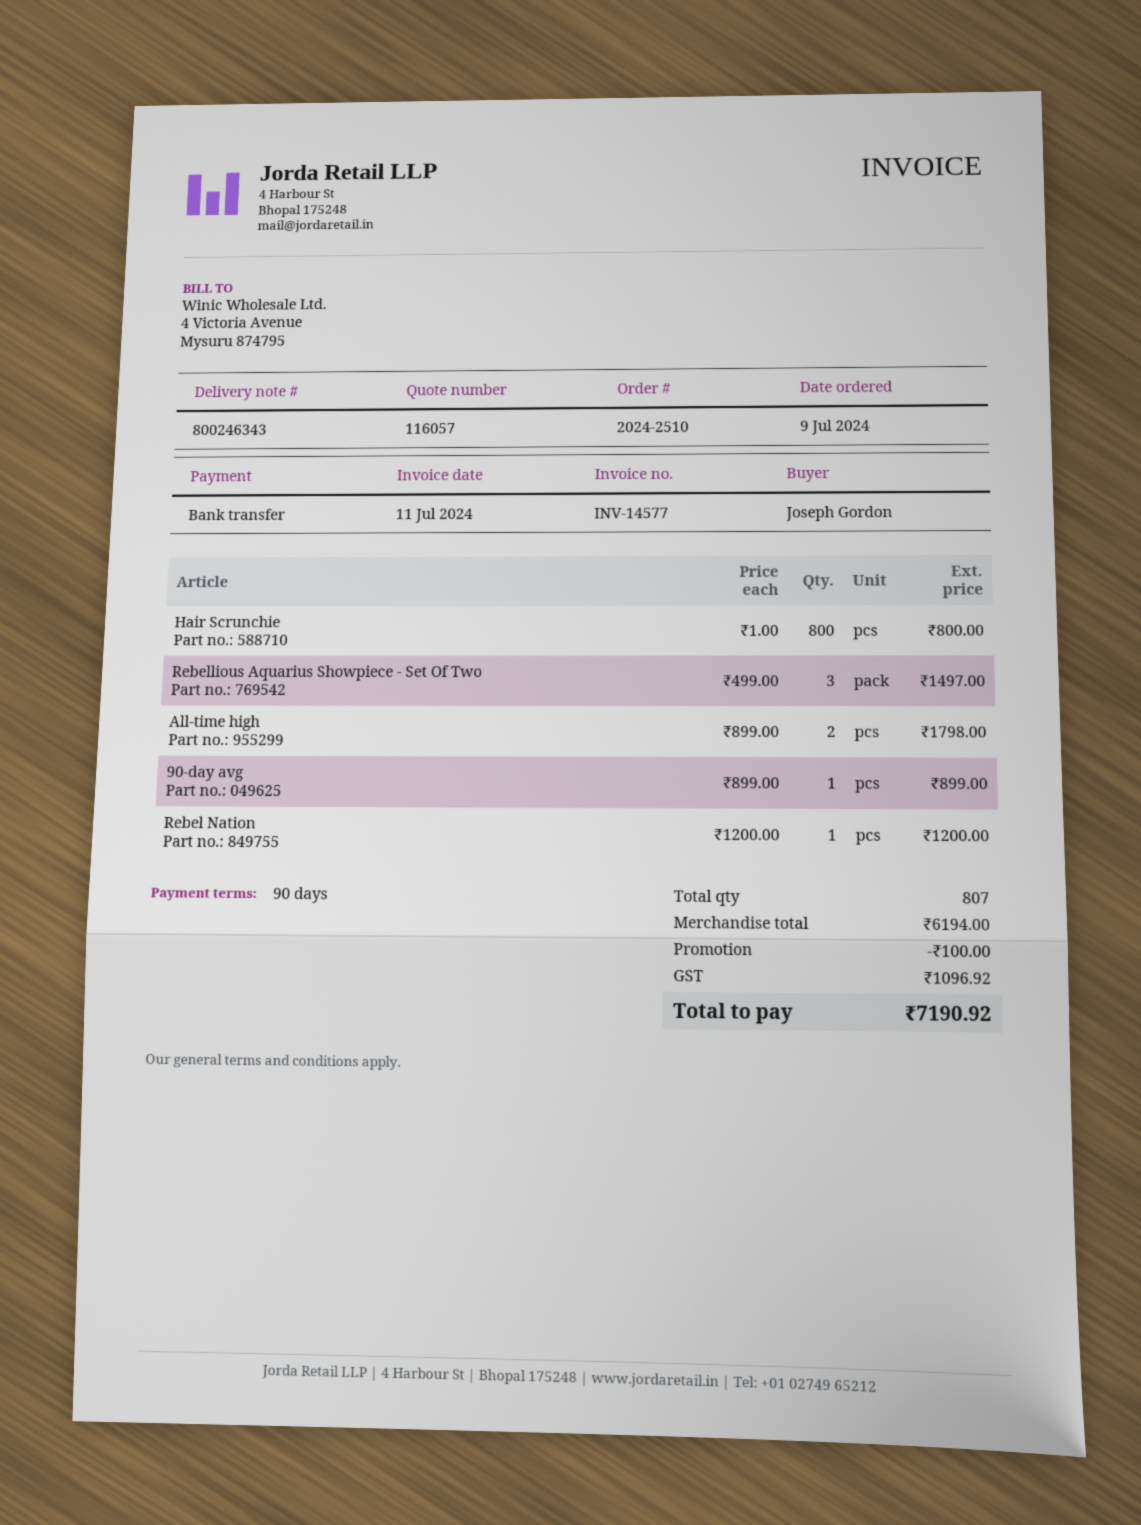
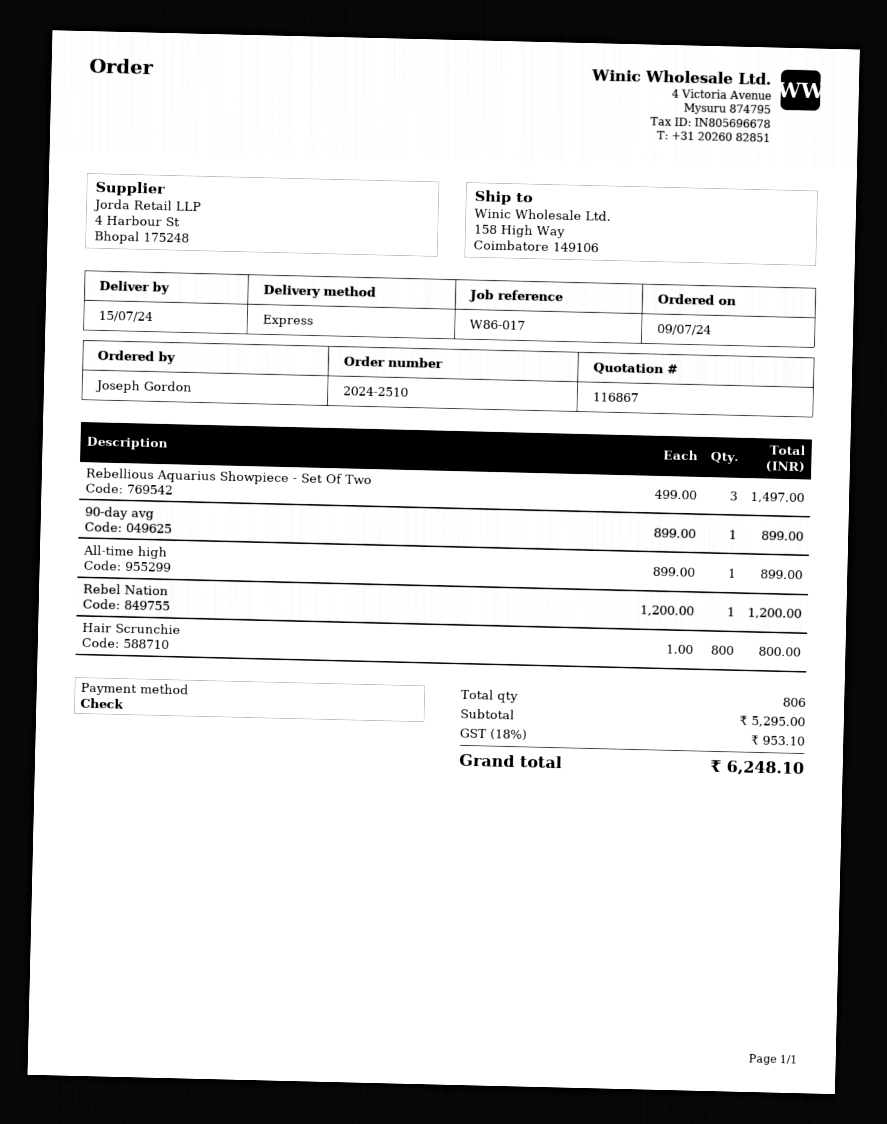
quote number: 116057 -> 116867
payment method: bank transfer -> cheque
All-time high: 2 x 899.00 = 1798.00 -> 1 x 899.00 = 899.00
total quantity: 807 -> 806
subtotal: 6194.00 -> 5295.00
discount: 100.00 -> none
tax: 1096.92 -> 953.10
total: 7190.92 -> 6248.10

